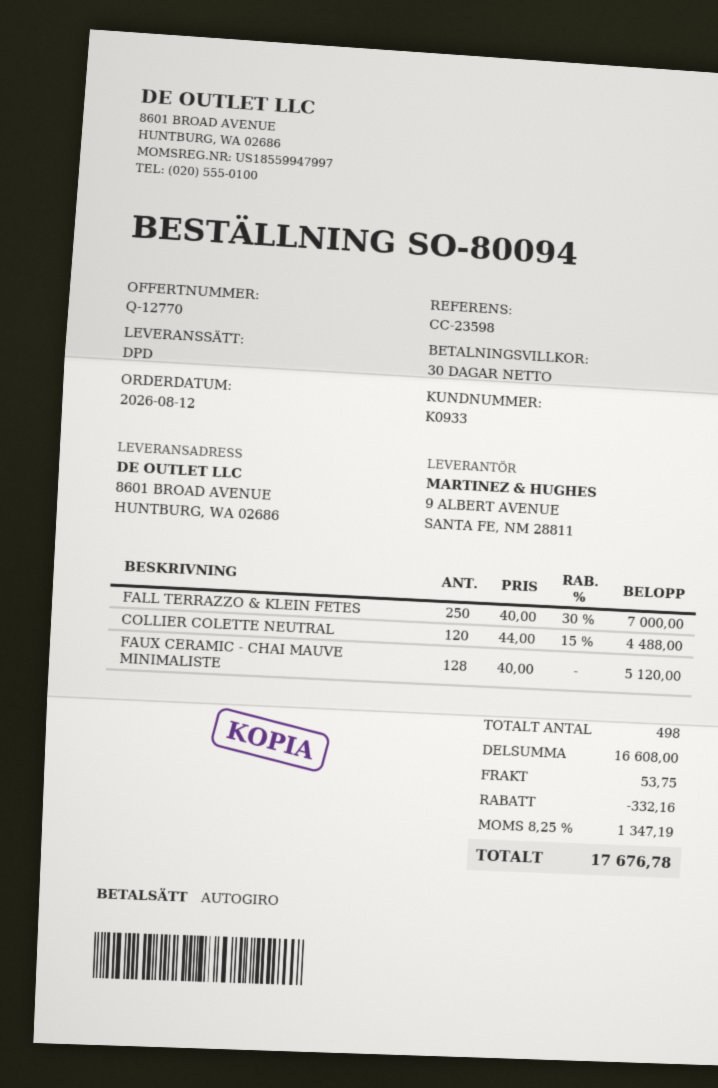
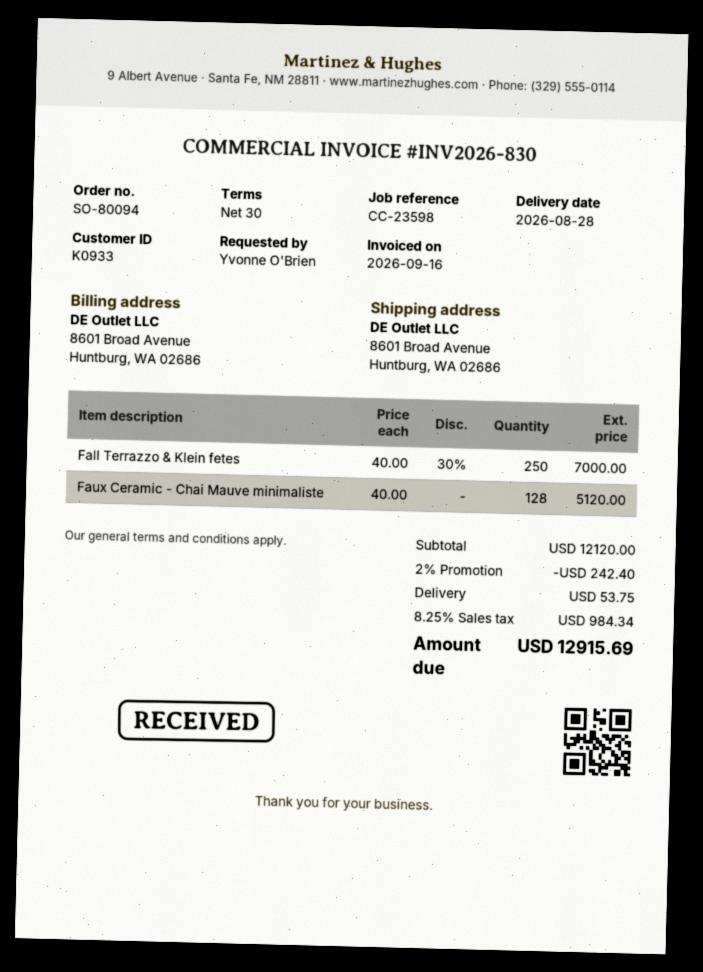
COLLIER COLETTE NEUTRAL: 120 x 44.00 - 15% = 4488.00 -> none
subtotal: 16608.00 -> 12120.00
discount: 332.16 -> 242.40
tax: 8.25% = 1347.19 -> 8.25% = 984.34
total: 17676.78 -> 12915.69

